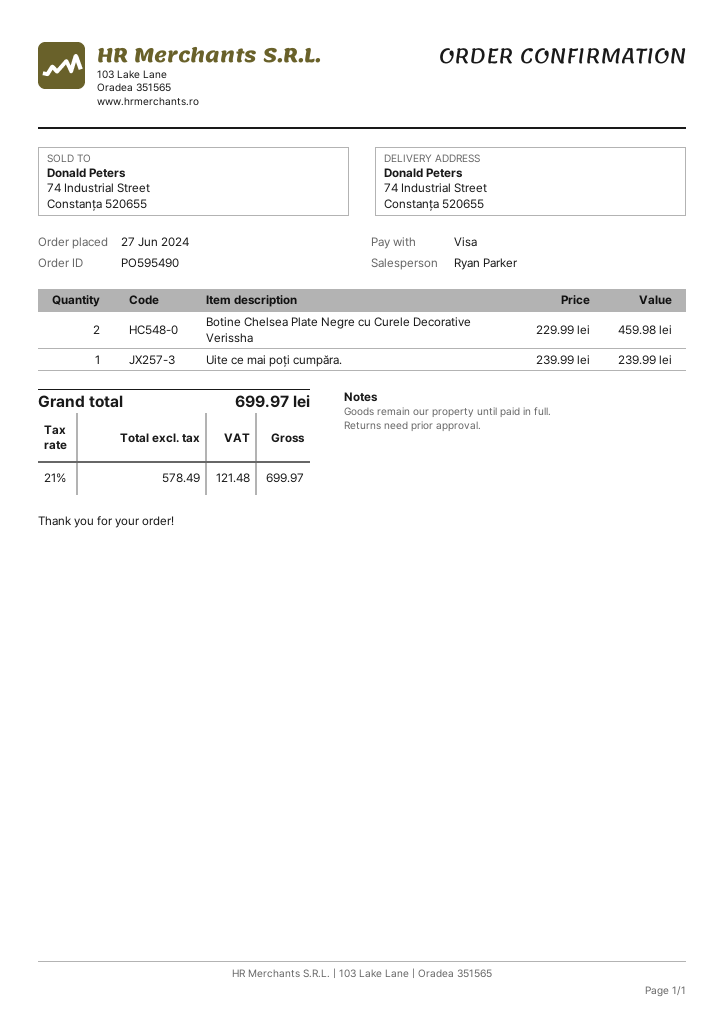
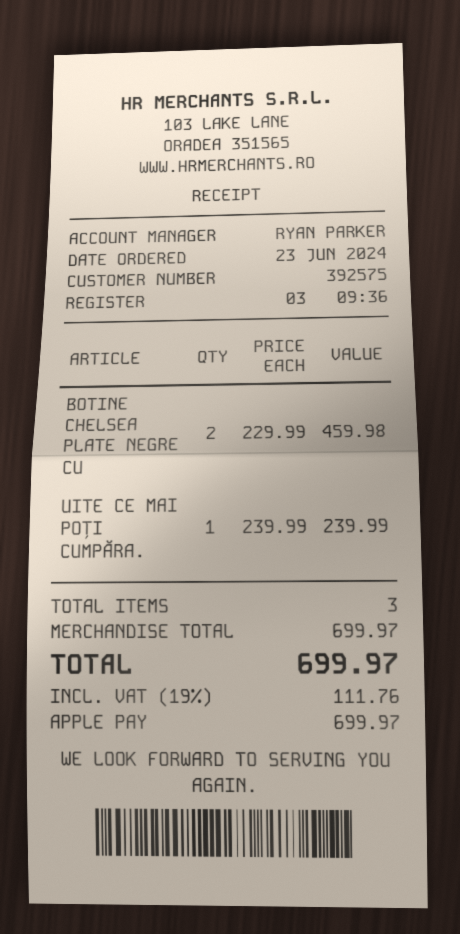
order date: 2024-06-27 -> 2024-06-23
payment method: Visa -> Apple Pay
tax: 21% = 121.48 -> 19% = 111.76

